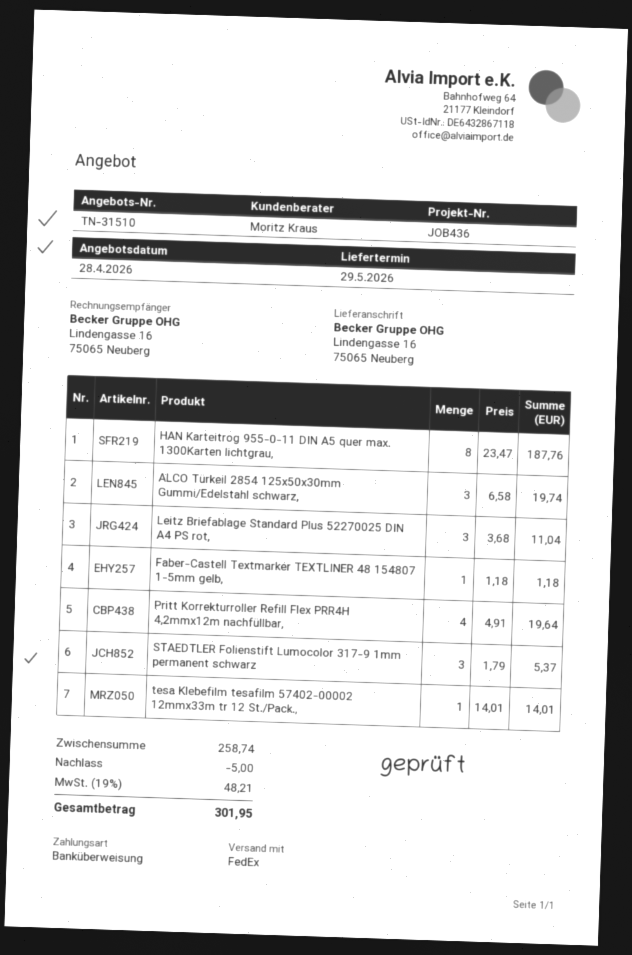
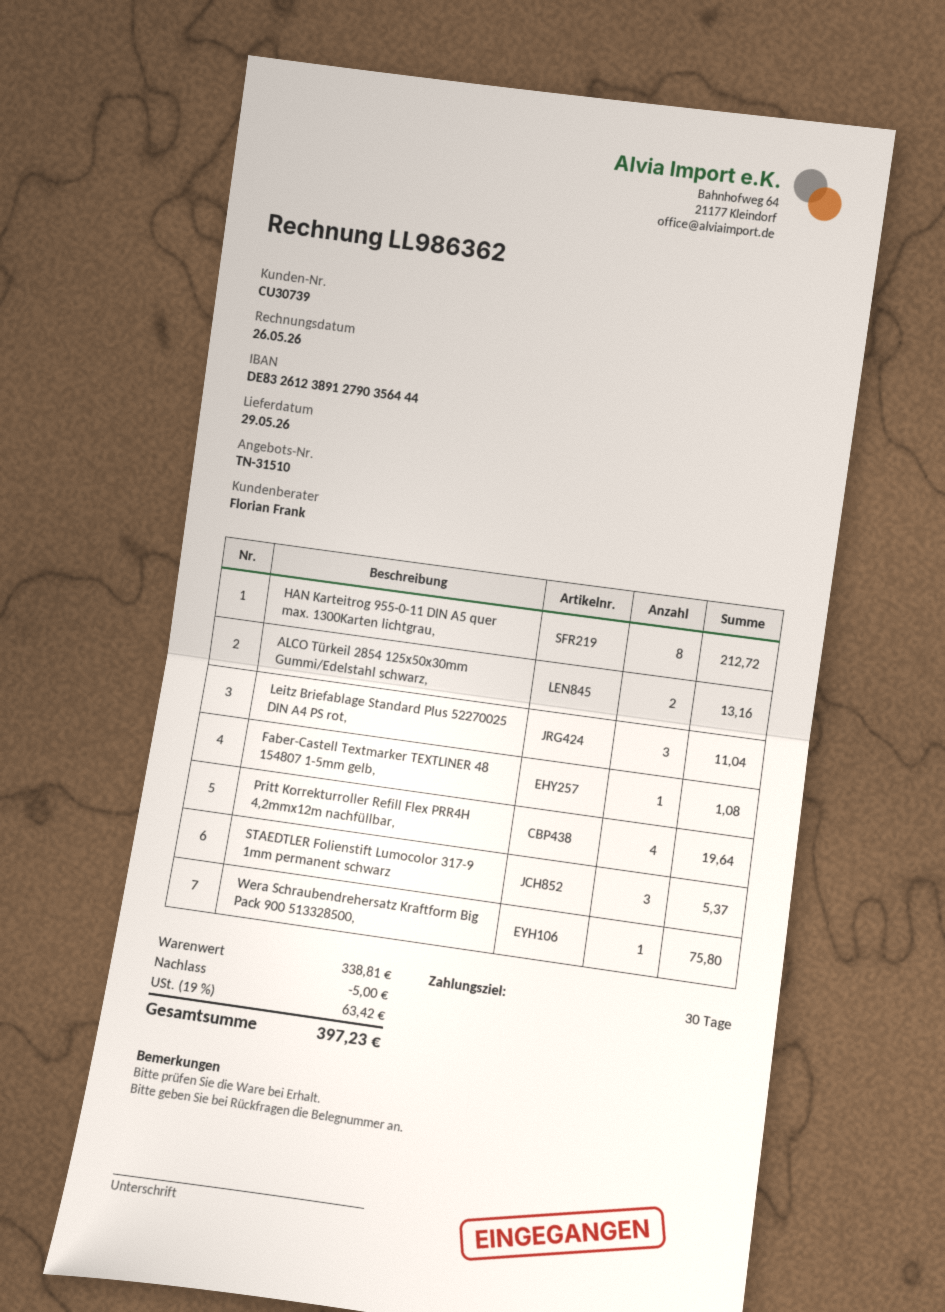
sales rep: Moritz Kraus -> Florian Frank
HAN Karteitrog 955-0-11 DIN A5 quer max. 1300Karten lichtgrau,: 8 for 187.76 -> 8 for 212.72
ALCO Türkeil 2854 125x50x30mm Gummi/Edelstahl schwarz,: 3 for 19.74 -> 2 for 13.16
Faber-Castell Textmarker TEXTLINER 48 154807 1-5mm gelb,: 1 for 1.18 -> 1 for 1.08
tesa Klebefilm tesafilm 57402-00002 12mmx33m tr 12 St./Pack.,: 1 for 14.01 -> none
Wera Schraubendrehersatz Kraftform Big Pack 900 513328500,: none -> 1 for 75.80
subtotal: 258.74 -> 338.81
tax: 19% = 48.21 -> 19% = 63.42
total: 301.95 -> 397.23

